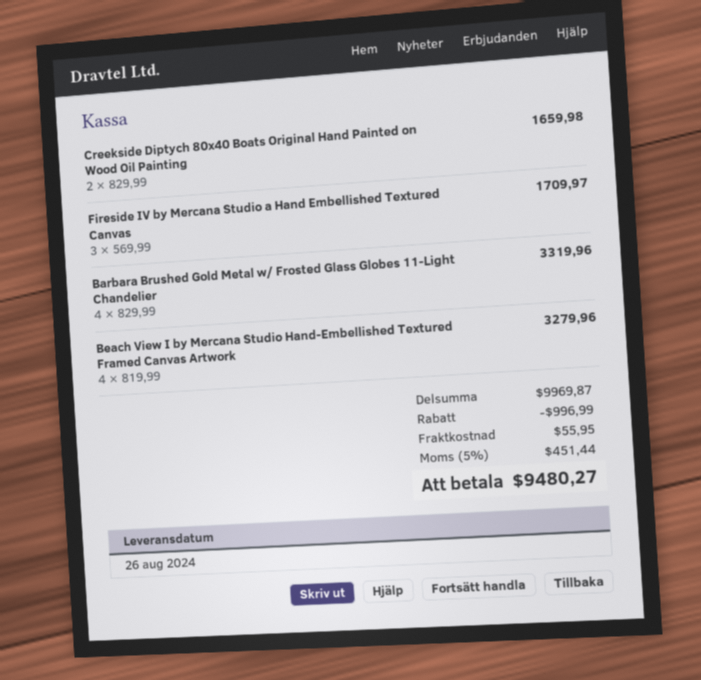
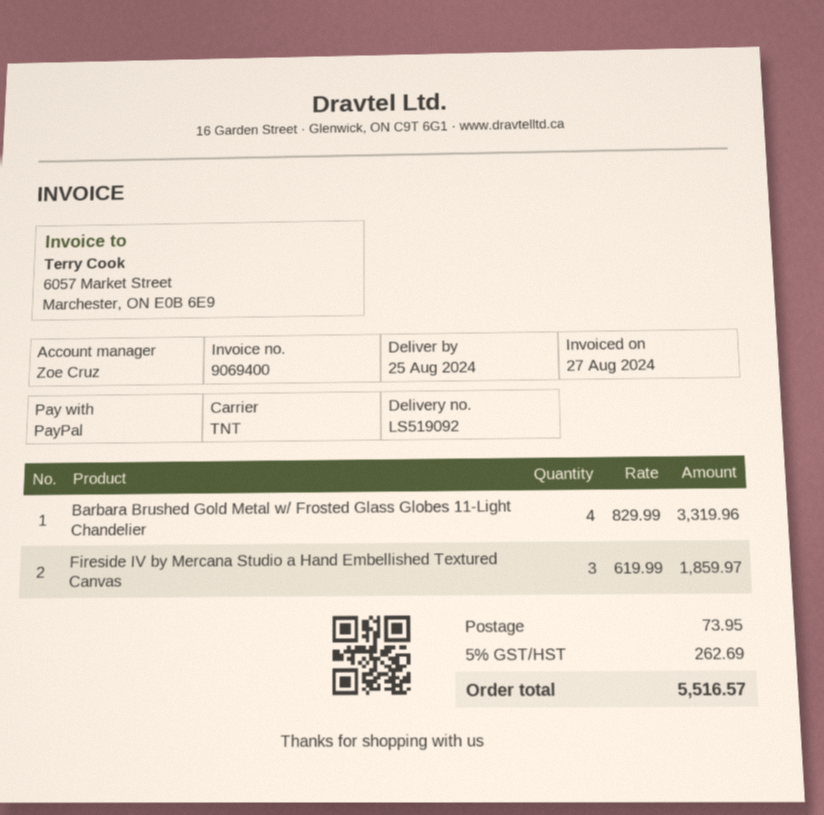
delivery date: 2024-08-26 -> 2024-08-25
Creekside Diptych 80x40 Boats Original Hand Painted on Wood Oil Painting: 2 x 829.99 = 1659.98 -> none
Fireside IV by Mercana Studio a Hand Embellished Textured Canvas: 3 x 569.99 = 1709.97 -> 3 x 619.99 = 1859.97
Beach View I by Mercana Studio Hand-Embellished Textured Framed Canvas Artwork: 4 x 819.99 = 3279.96 -> none
discount: 996.99 -> none
shipping: 55.95 -> 73.95
tax: 5% = 451.44 -> 5% = 262.69
total: 9480.27 -> 5516.57

